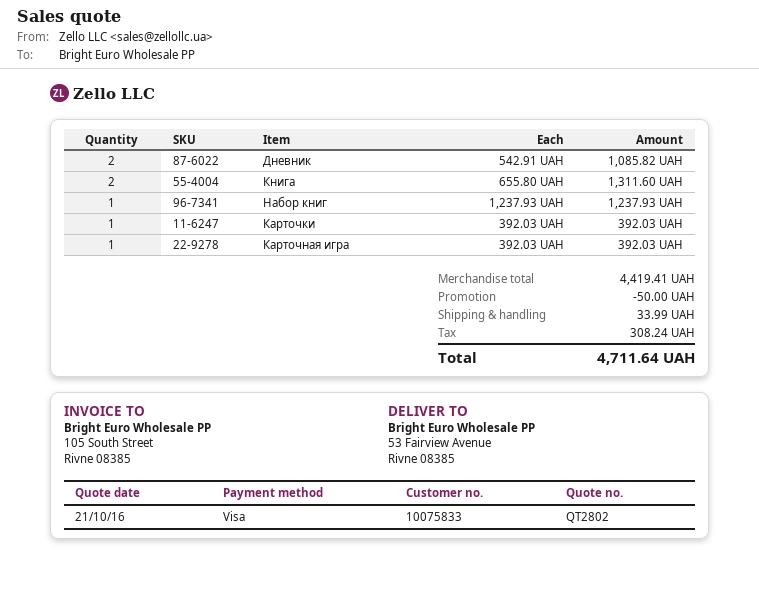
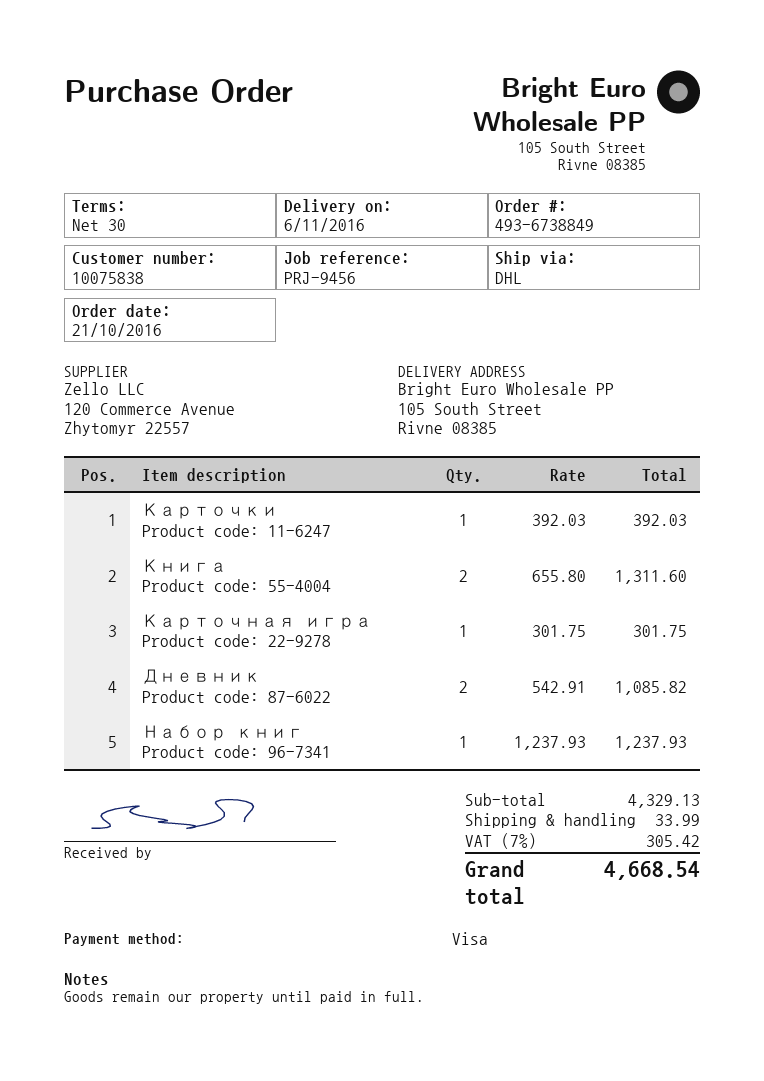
customer number: 10075833 -> 10075838
ship to: 53 Fairview Avenue, Rivne 08385 -> 105 South Street, Rivne 08385
Карточная игра: 1 x 392.03 = 392.03 -> 1 x 301.75 = 301.75
subtotal: 4419.41 -> 4329.13
discount: 50.00 -> none
tax: 308.24 -> 305.42
total: 4711.64 -> 4668.54

